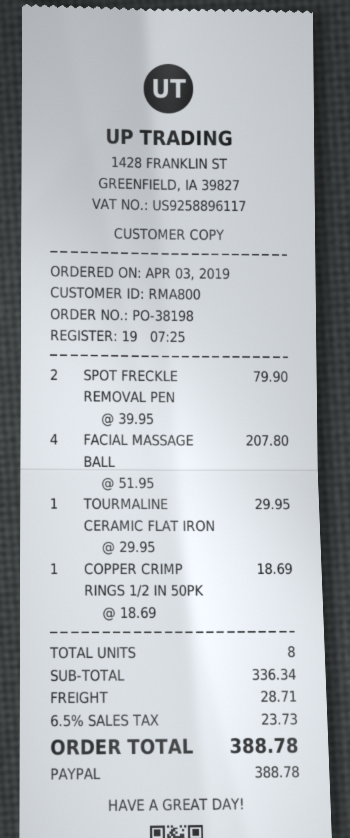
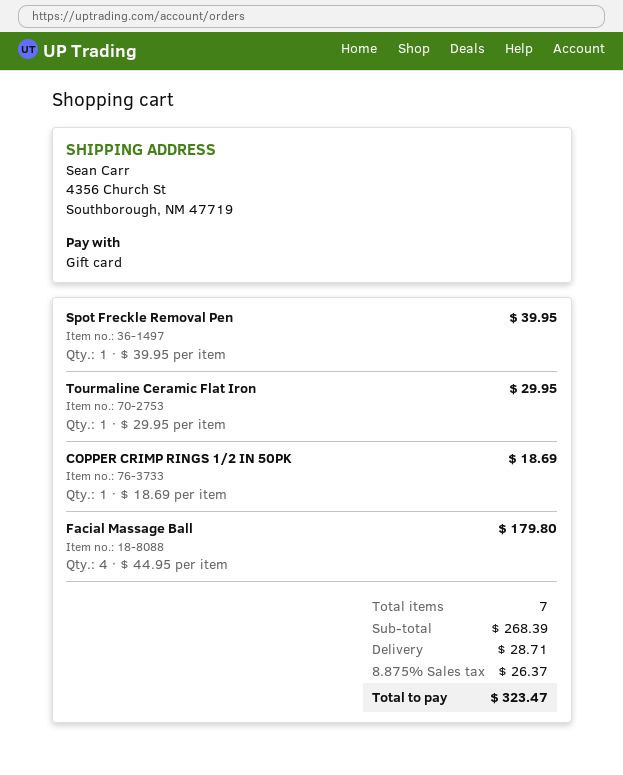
payment method: PayPal -> gift card
SPOT FRECKLE REMOVAL PEN: 2 x 39.95 = 79.90 -> 1 x 39.95 = 39.95
FACIAL MASSAGE BALL: 4 x 51.95 = 207.80 -> 4 x 44.95 = 179.80
total quantity: 8 -> 7
subtotal: 336.34 -> 268.39
tax: 6.5% = 23.73 -> 8.875% = 26.37
total: 388.78 -> 323.47

